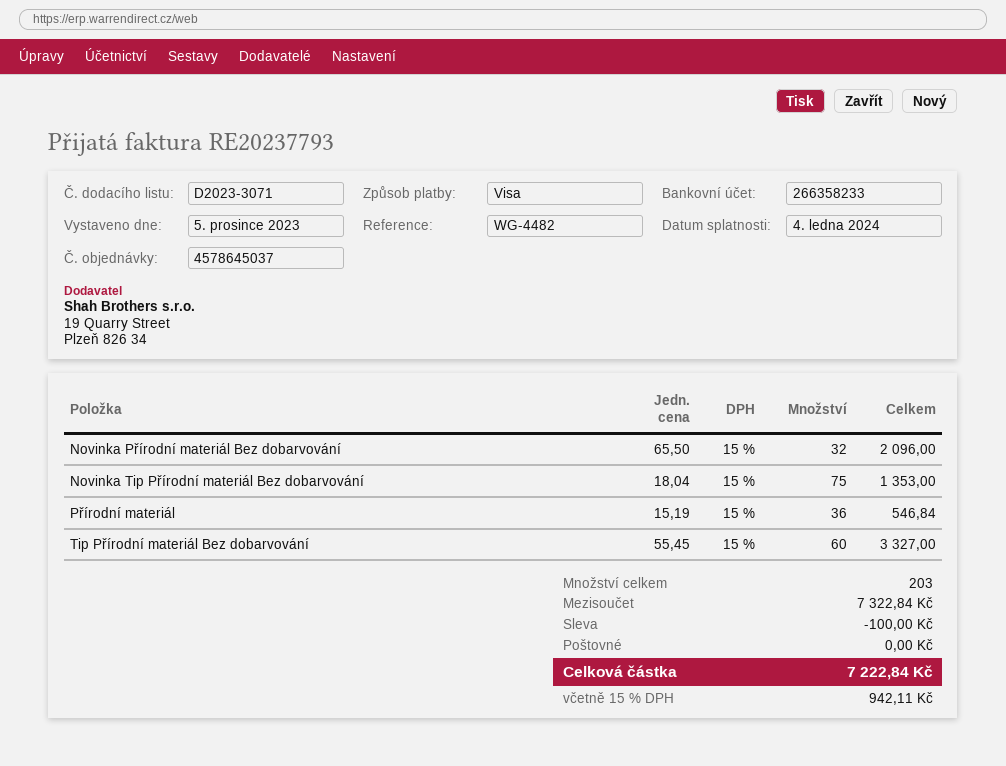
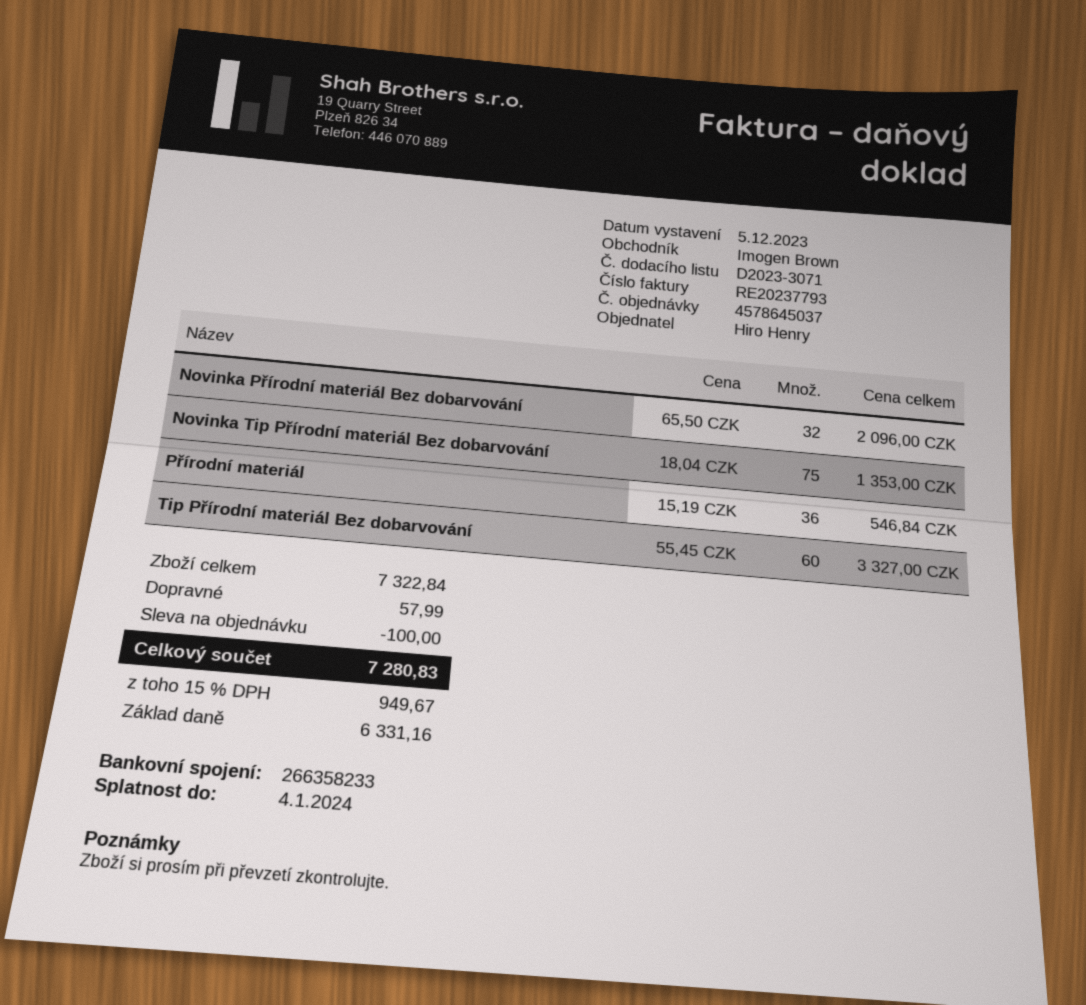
shipping: 0.00 -> 57.99
tax: 15% = 942.11 -> 15% = 949.67
total: 7222.84 -> 7280.83

